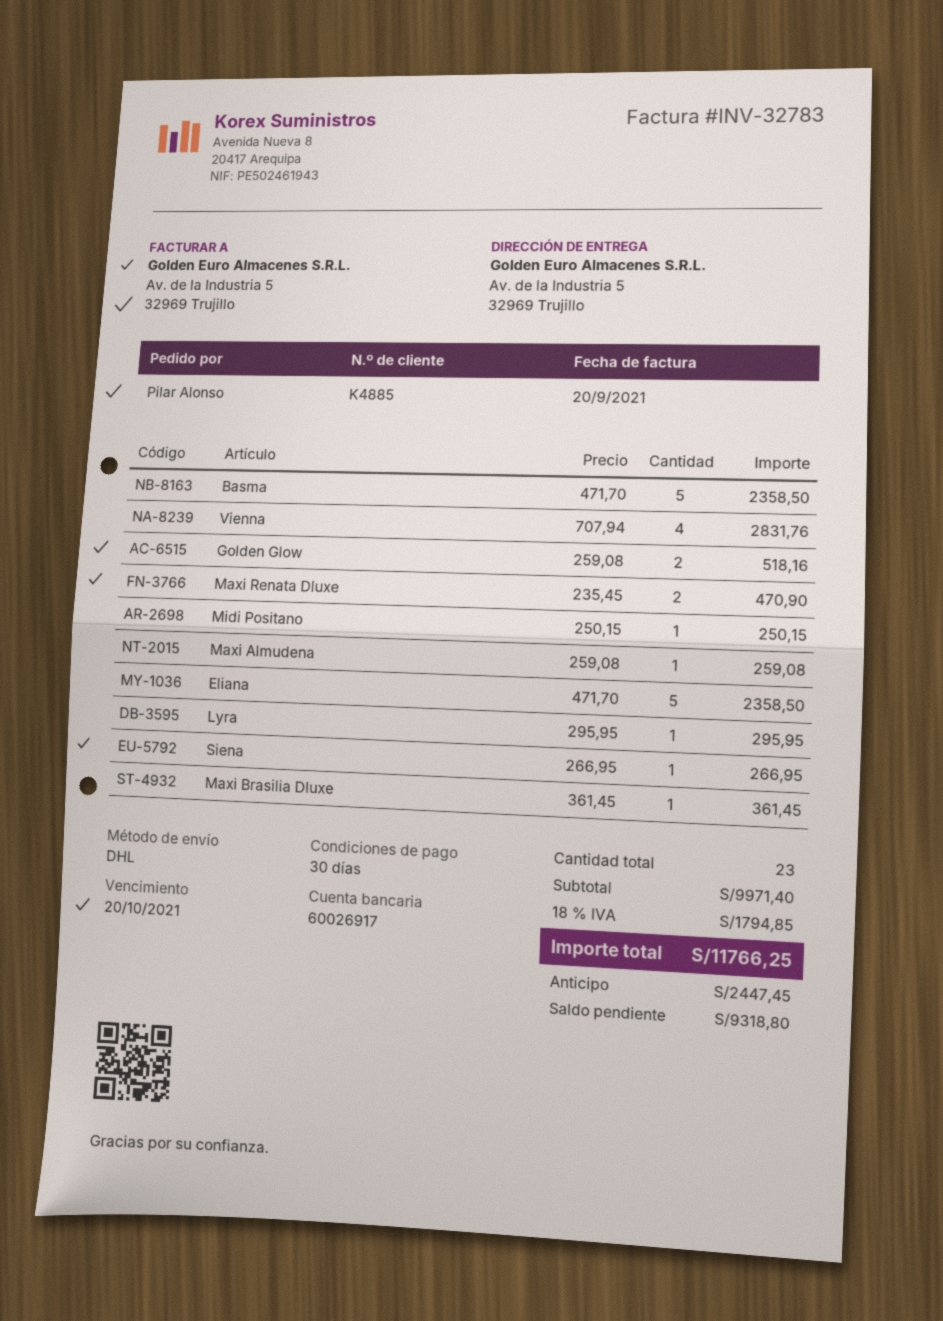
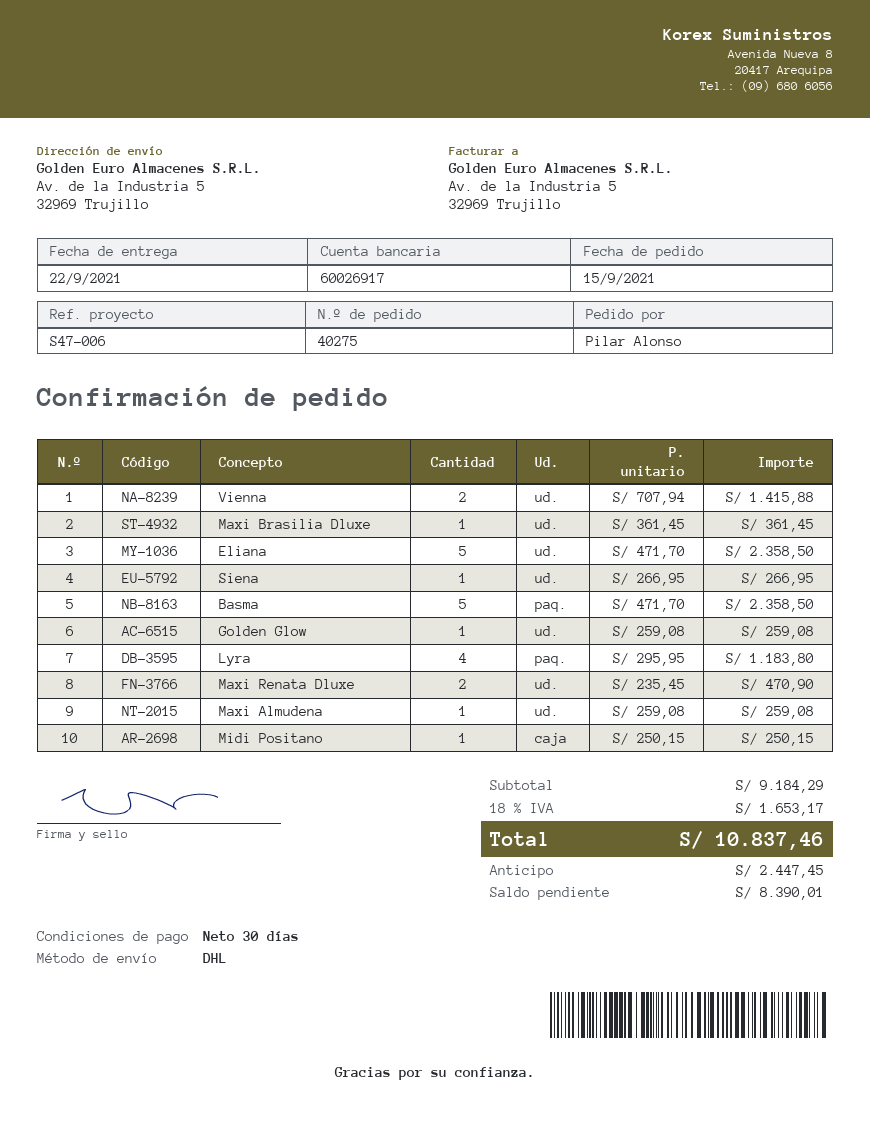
Vienna: 4 x 707.94 = 2831.76 -> 2 x 707.94 = 1415.88
Golden Glow: 2 x 259.08 = 518.16 -> 1 x 259.08 = 259.08
Lyra: 1 x 295.95 = 295.95 -> 4 x 295.95 = 1183.80
subtotal: 9971.40 -> 9184.29
tax: 18% = 1794.85 -> 18% = 1653.17
total: 11766.25 -> 10837.46
balance: 9318.80 -> 8390.01

